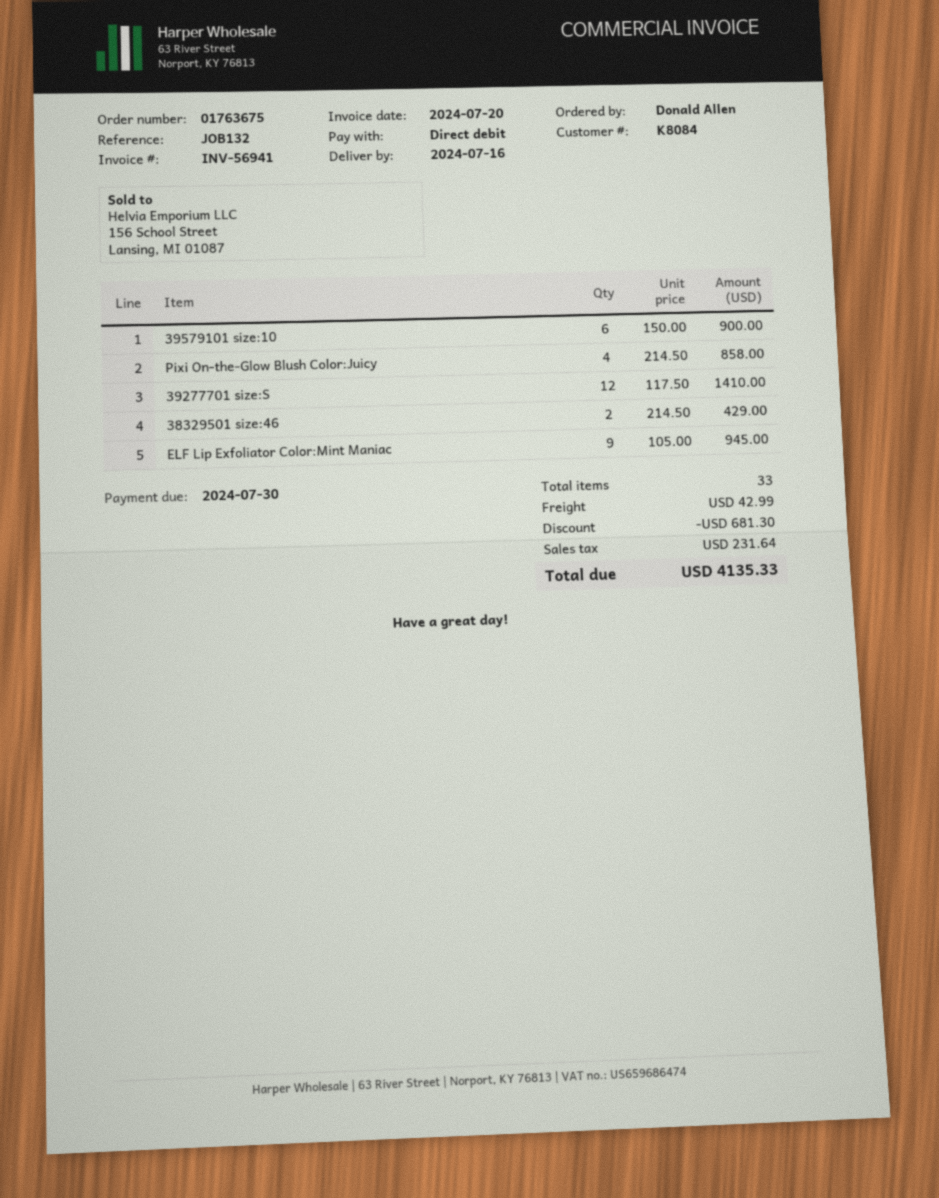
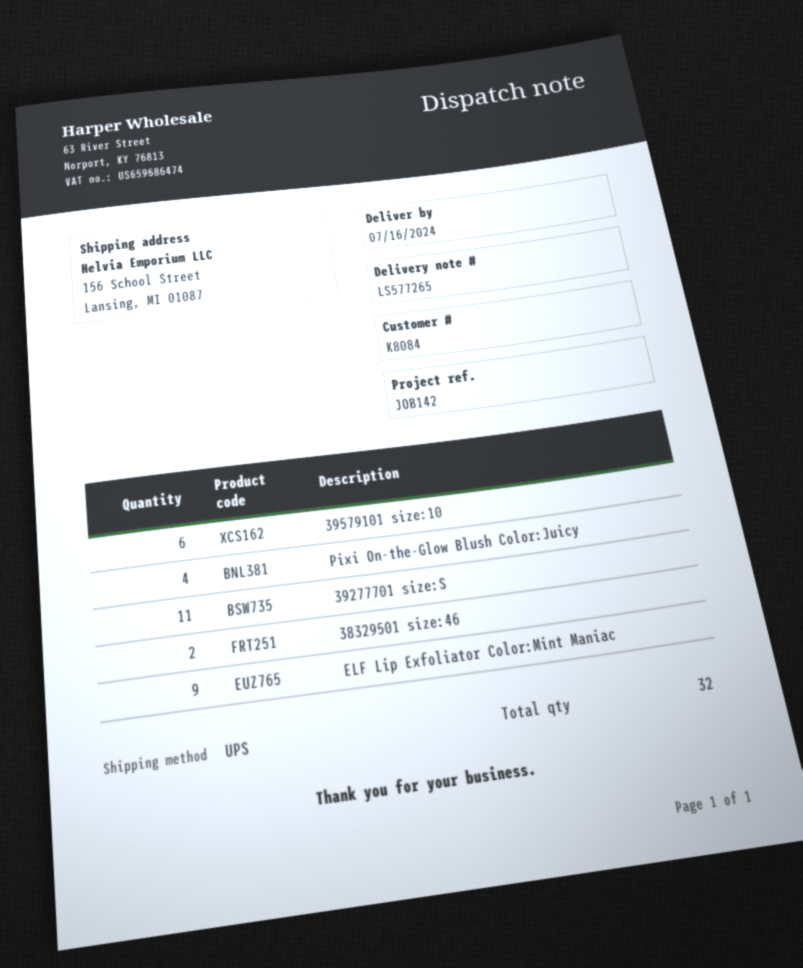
reference: JOB132 -> JOB142
39277701 size:S: 12 -> 11
total quantity: 33 -> 32

